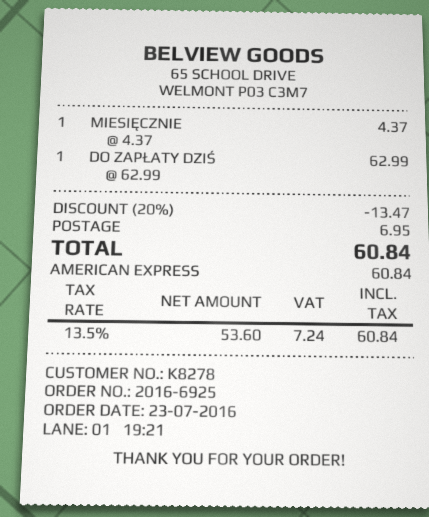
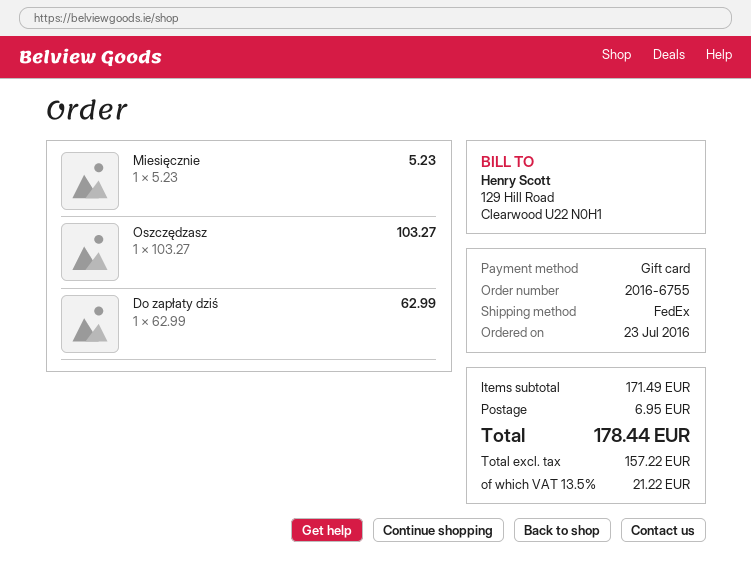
order number: 2016-6925 -> 2016-6755
payment method: American Express -> gift card
MIESIĘCZNIE: 1 x 4.37 = 4.37 -> 1 x 5.23 = 5.23
Oszczędzasz: none -> 1 x 103.27 = 103.27
discount: 20% = 13.47 -> none
net: 53.60 -> 157.22
tax: 13.5% = 7.24 -> 13.5% = 21.22
total: 60.84 -> 178.44

